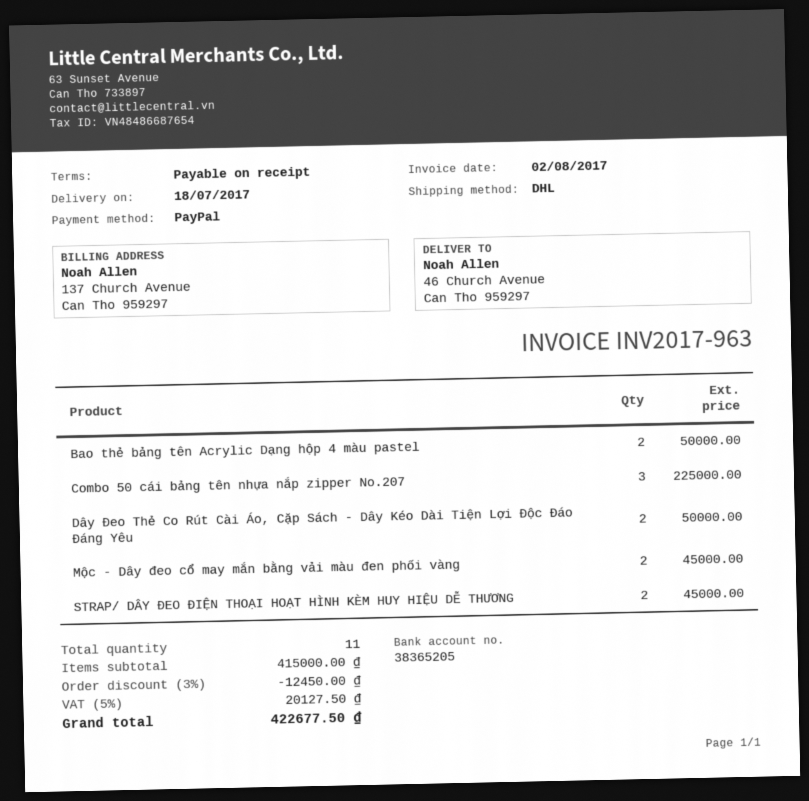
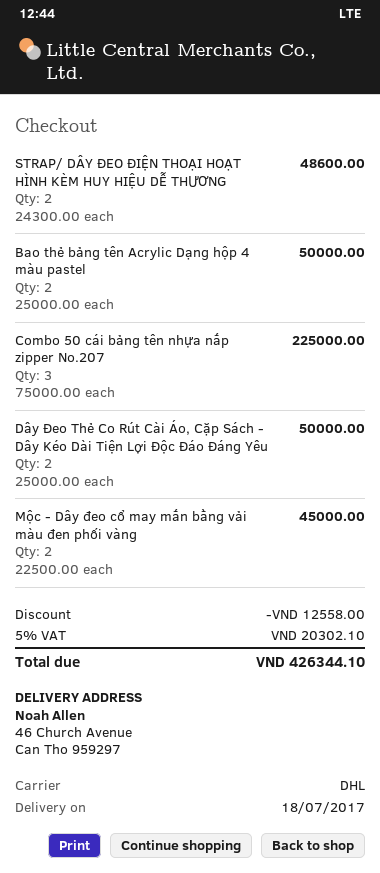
STRAP/ DÂY ĐEO ĐIỆN THOẠI HOẠT HÌNH KÈM HUY HIỆU DỄ THƯƠNG: 2 for 45000.00 -> 2 for 48600.00
discount: 12450.00 -> 12558.00
tax: 5% = 20127.50 -> 5% = 20302.10
total: 422677.50 -> 426344.10

